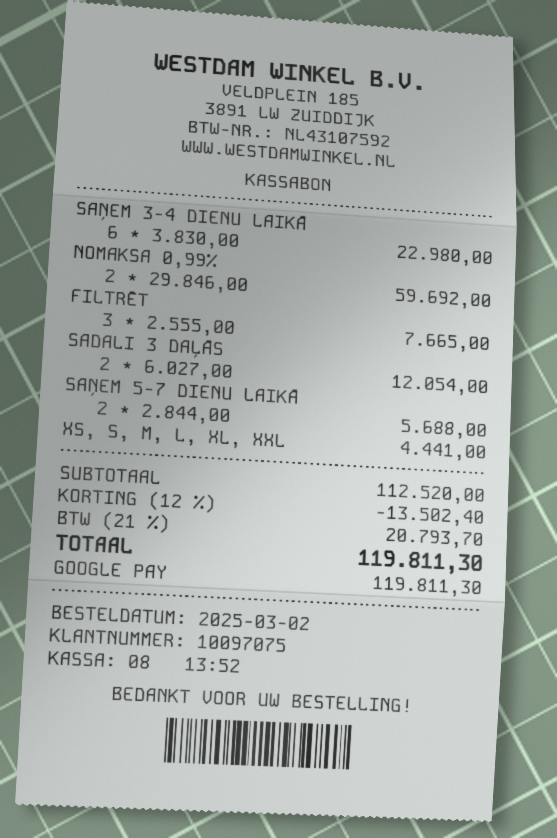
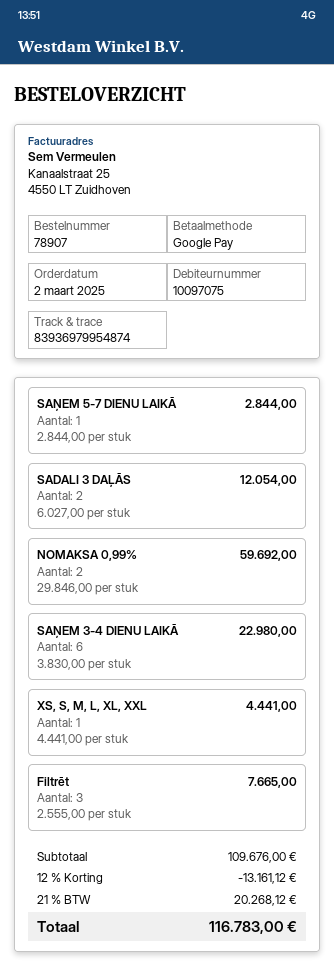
SAŅEM 5-7 DIENU LAIKĀ: 2 x 2844.00 = 5688.00 -> 1 x 2844.00 = 2844.00
subtotal: 112520.00 -> 109676.00
discount: 12% = 13502.40 -> 12% = 13161.12
tax: 21% = 20793.70 -> 21% = 20268.12
total: 119811.30 -> 116783.00

